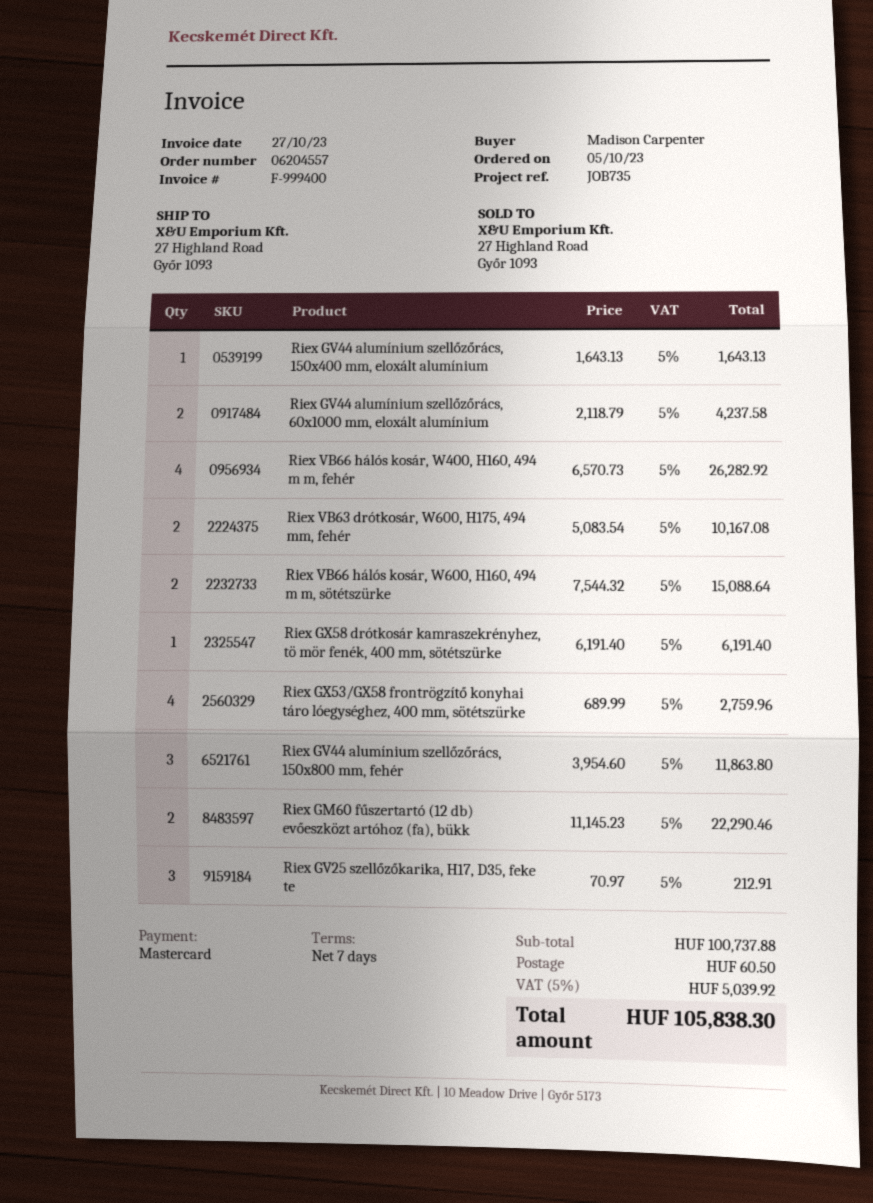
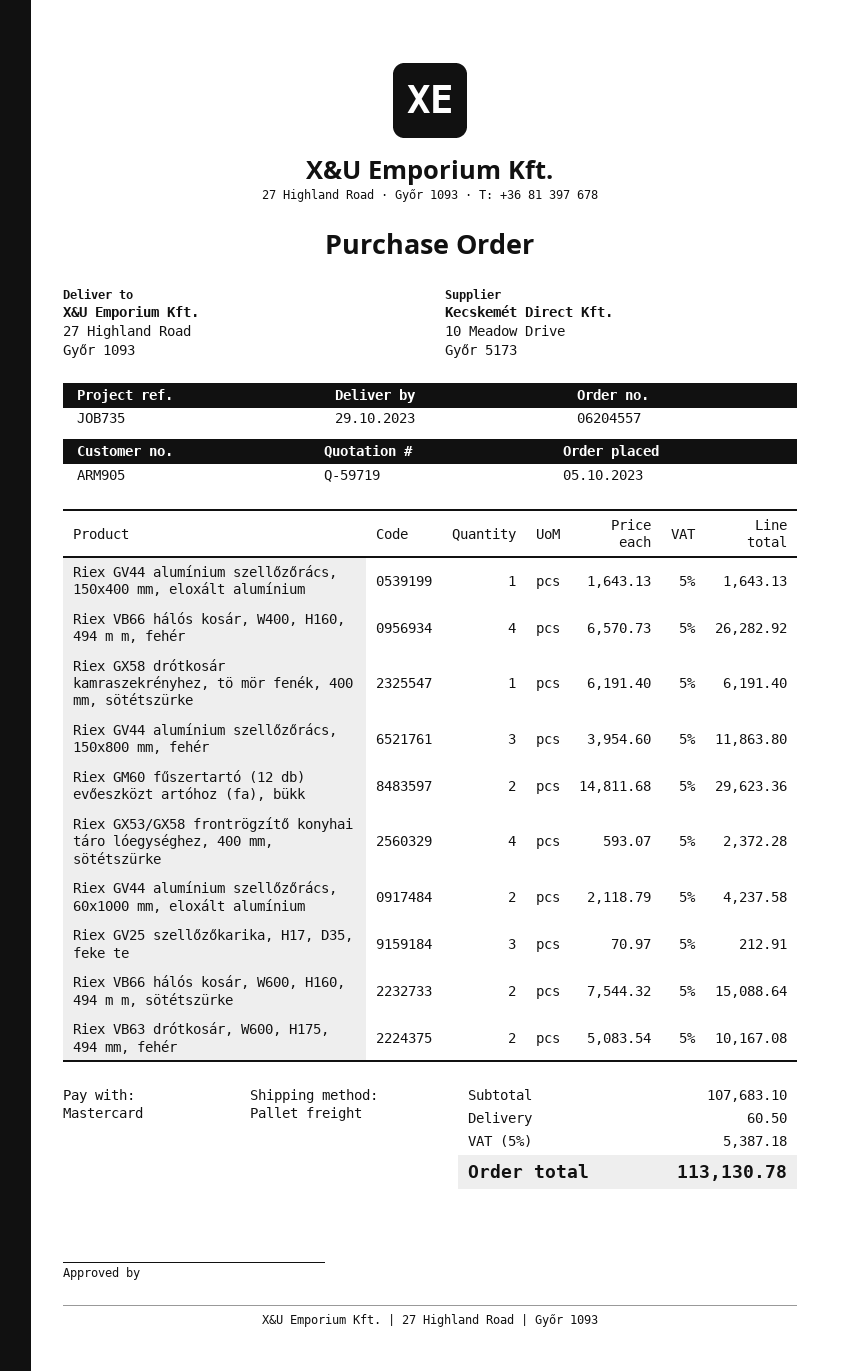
Riex GX53/GX58 frontrögzítő konyhai táro lóegységhez, 400 mm, sötétszürke: 4 x 689.99 = 2759.96 -> 4 x 593.07 = 2372.28
Riex GM60 fűszertartó (12 db) evőeszközt artóhoz (fa), bükk: 2 x 11145.23 = 22290.46 -> 2 x 14811.68 = 29623.36
subtotal: 100737.88 -> 107683.10
tax: 5% = 5039.92 -> 5% = 5387.18
total: 105838.30 -> 113130.78

